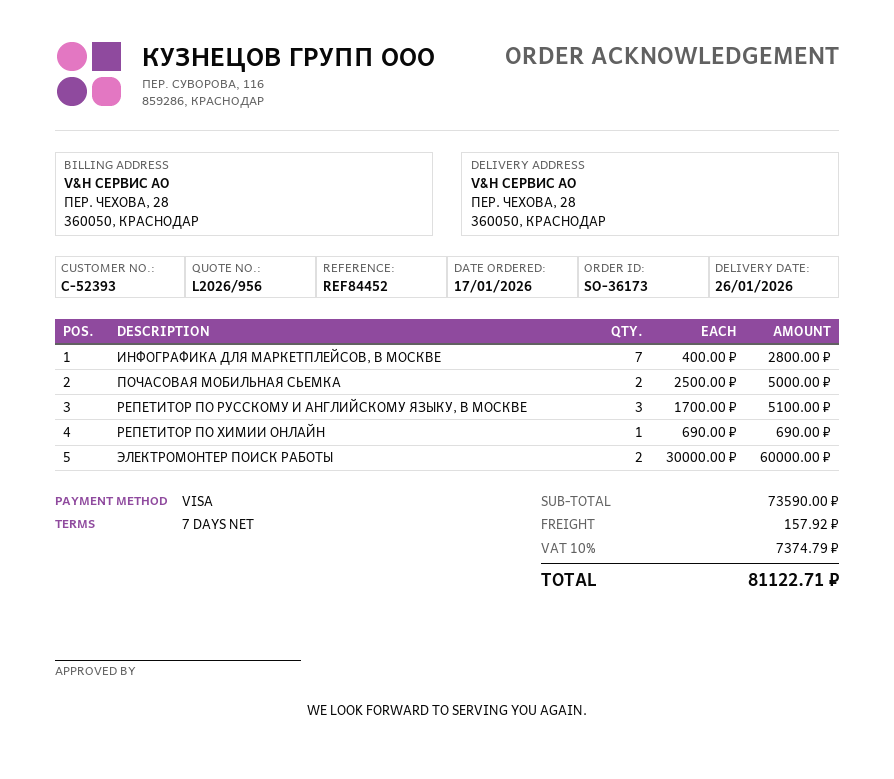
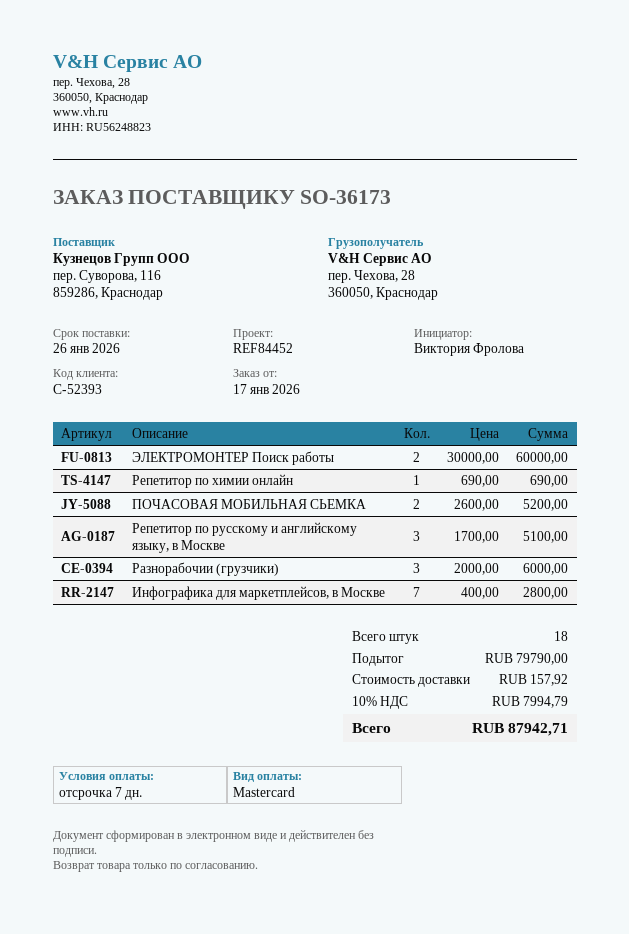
payment method: Visa -> Mastercard
ПОЧАСОВАЯ МОБИЛЬНАЯ СЬЕМКА: 2 x 2500.00 = 5000.00 -> 2 x 2600.00 = 5200.00
Разнорабочии (грузчики): none -> 3 x 2000.00 = 6000.00
subtotal: 73590.00 -> 79790.00
tax: 10% = 7374.79 -> 10% = 7994.79
total: 81122.71 -> 87942.71

